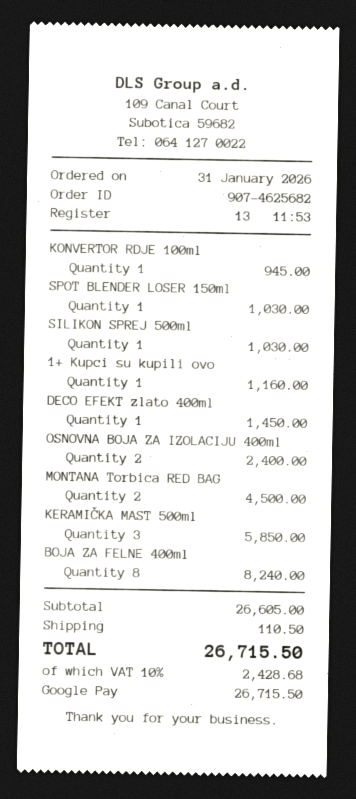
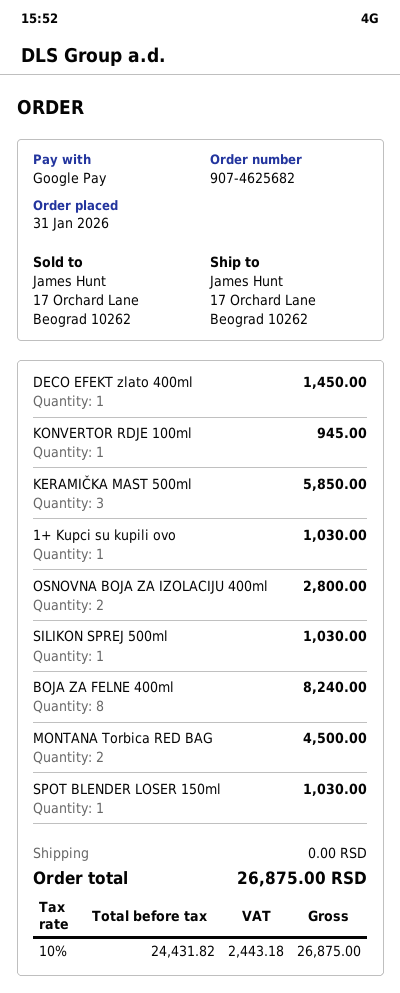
1+ Kupci su kupili ovo: 1 for 1160.00 -> 1 for 1030.00
OSNOVNA BOJA ZA IZOLACIJU 400ml: 2 for 2400.00 -> 2 for 2800.00
shipping: 110.50 -> 0.00
tax: 10% = 2428.68 -> 10% = 2443.18
total: 26715.50 -> 26875.00

